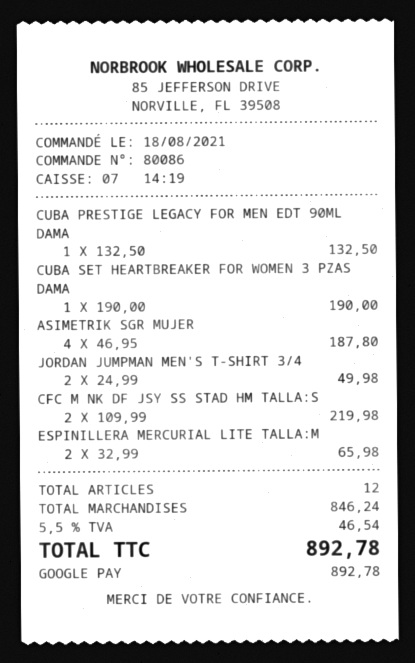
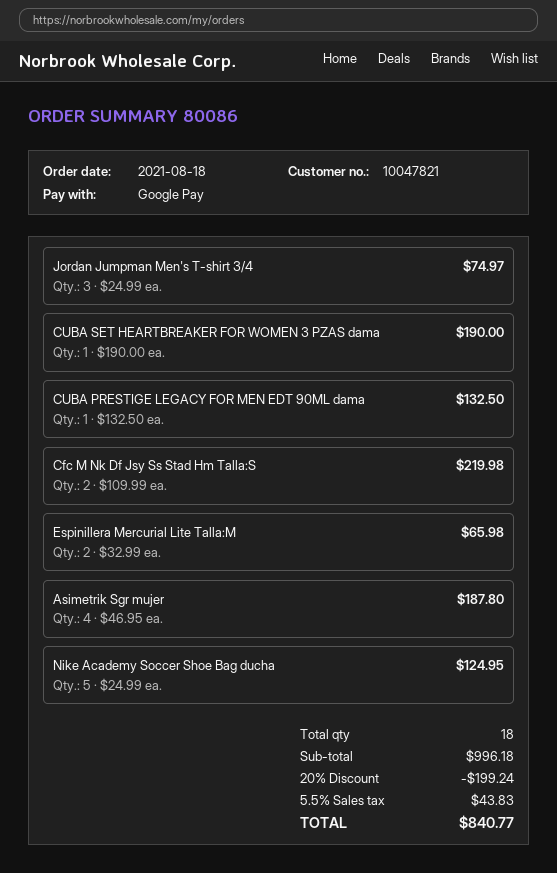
JORDAN JUMPMAN MEN'S T-SHIRT 3/4: 2 x 24.99 = 49.98 -> 3 x 24.99 = 74.97
Nike Academy Soccer Shoe Bag ducha: none -> 5 x 24.99 = 124.95
total quantity: 12 -> 18
subtotal: 846.24 -> 996.18
discount: none -> 20% = 199.24
tax: 5.5% = 46.54 -> 5.5% = 43.83
total: 892.78 -> 840.77

